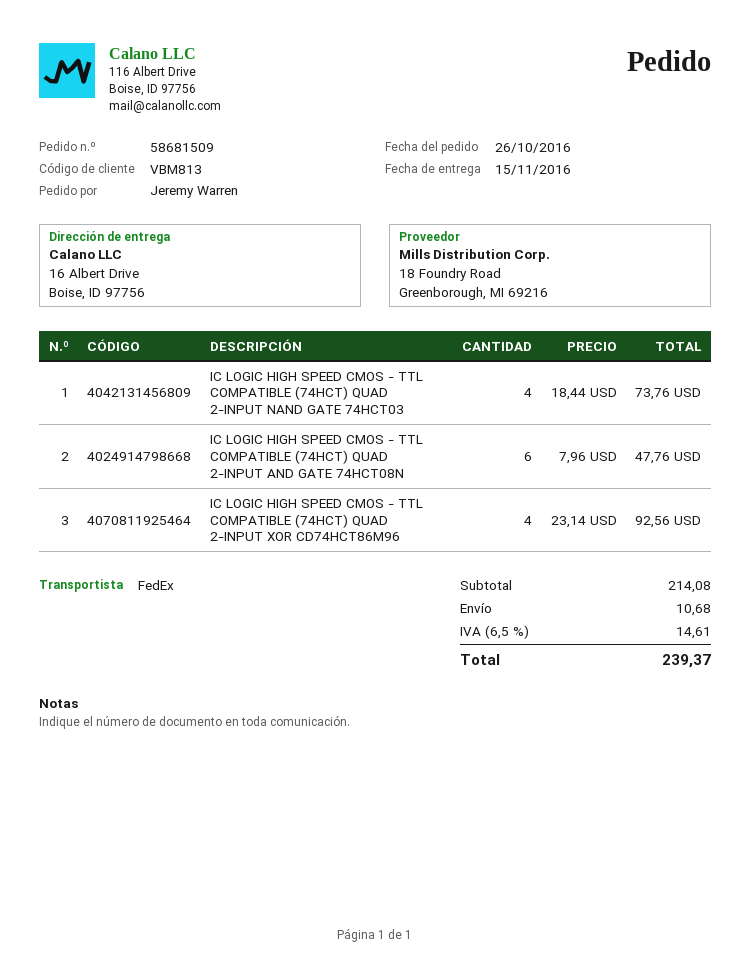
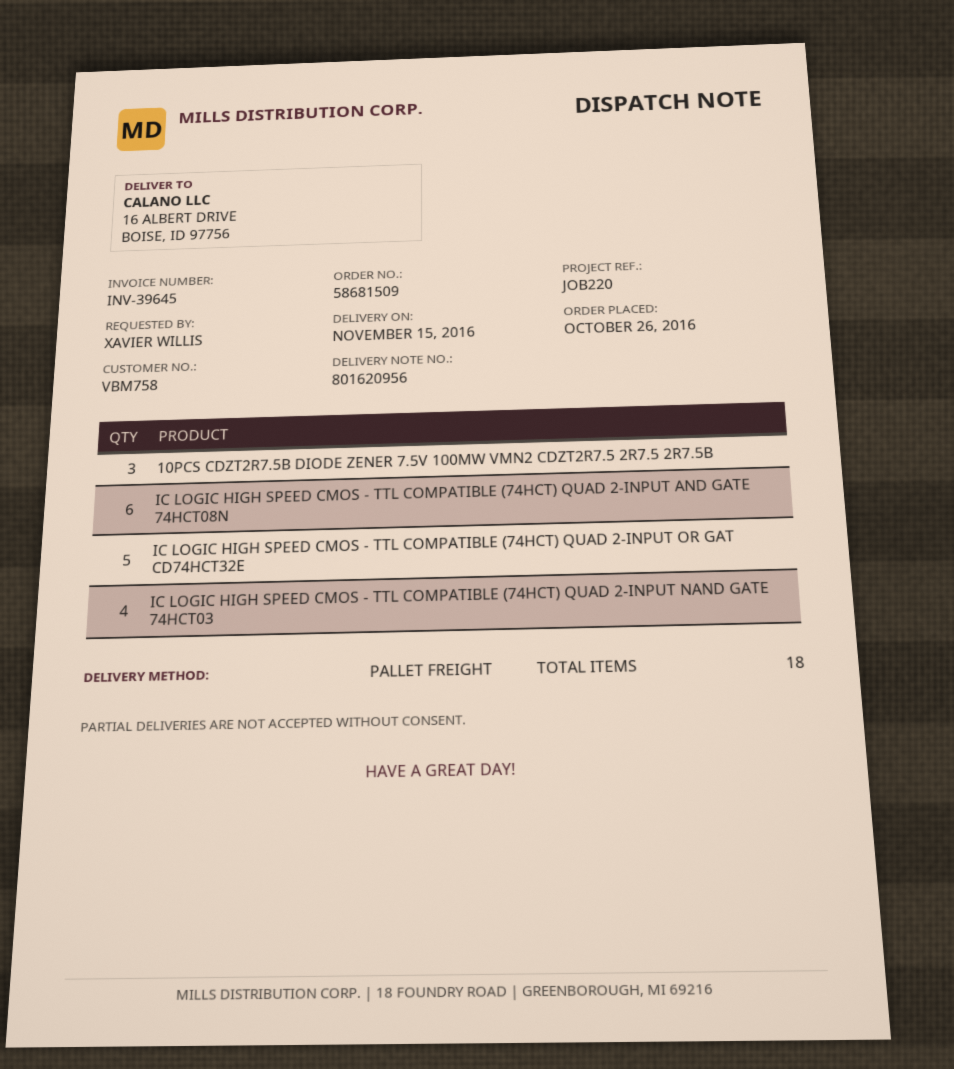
customer number: VBM813 -> VBM758
ordered by: Jeremy Warren -> XAVIER WILLIS
shipping method: FedEx -> pallet freight
IC LOGIC HIGH SPEED CMOS - TTL COMPATIBLE (74HCT) QUAD 2-INPUT XOR CD74HCT86M96: 4 -> none
10PCS CDZT2R7.5B DIODE ZENER 7.5V 100MW VMN2 CDZT2R7.5 2R7.5 2R7.5B: none -> 3
IC LOGIC HIGH SPEED CMOS - TTL COMPATIBLE (74HCT) QUAD 2-INPUT OR GAT CD74HCT32E: none -> 5

